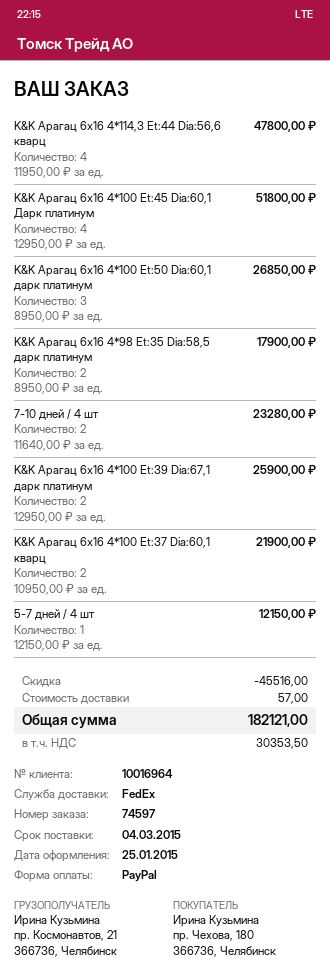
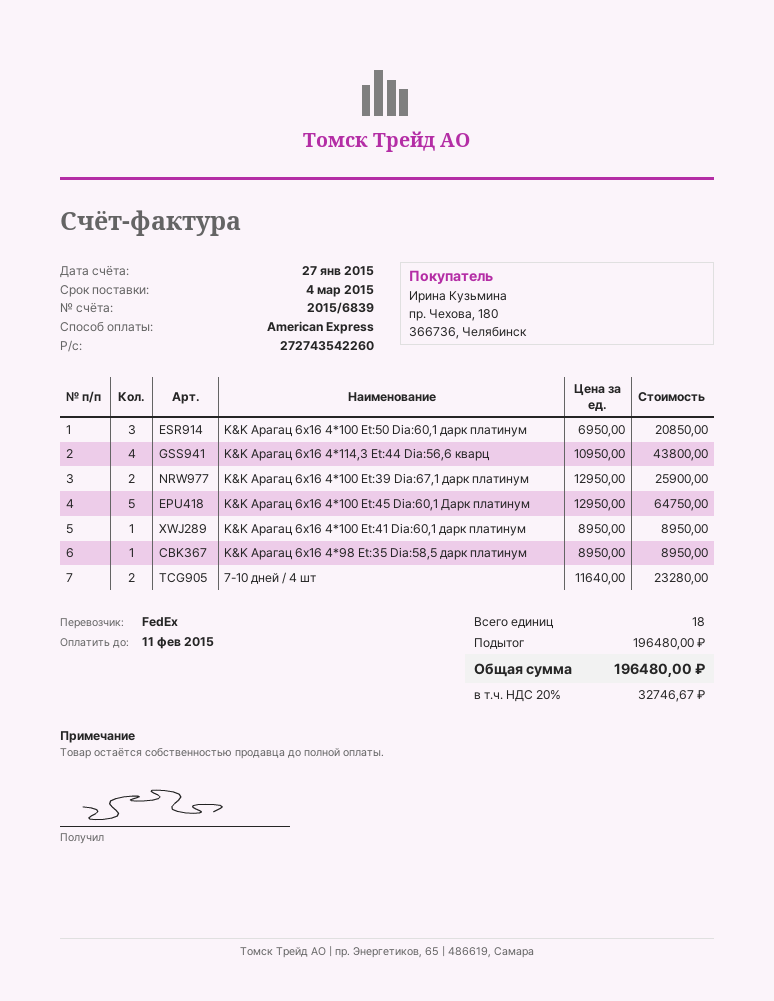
payment method: PayPal -> American Express
K&K Арагац 6x16 4*114,3 Et:44 Dia:56,6 кварц: 4 x 11950.00 = 47800.00 -> 4 x 10950.00 = 43800.00
K&K Арагац 6x16 4*100 Et:45 Dia:60,1 Дарк платинум: 4 x 12950.00 = 51800.00 -> 5 x 12950.00 = 64750.00
K&K Арагац 6x16 4*100 Et:50 Dia:60,1 дарк платинум: 3 x 8950.00 = 26850.00 -> 3 x 6950.00 = 20850.00
K&K Арагац 6x16 4*98 Et:35 Dia:58,5 дарк платинум: 2 x 8950.00 = 17900.00 -> 1 x 8950.00 = 8950.00
K&K Арагац 6x16 4*100 Et:37 Dia:60,1 кварц: 2 x 10950.00 = 21900.00 -> none
5-7 дней / 4 шт: 1 x 12150.00 = 12150.00 -> none
K&K Арагац 6x16 4*100 Et:41 Dia:60,1 дарк платинум: none -> 1 x 8950.00 = 8950.00
discount: 45516.00 -> none
shipping: 57.00 -> none
tax: 30353.50 -> 32746.67
total: 182121.00 -> 196480.00

